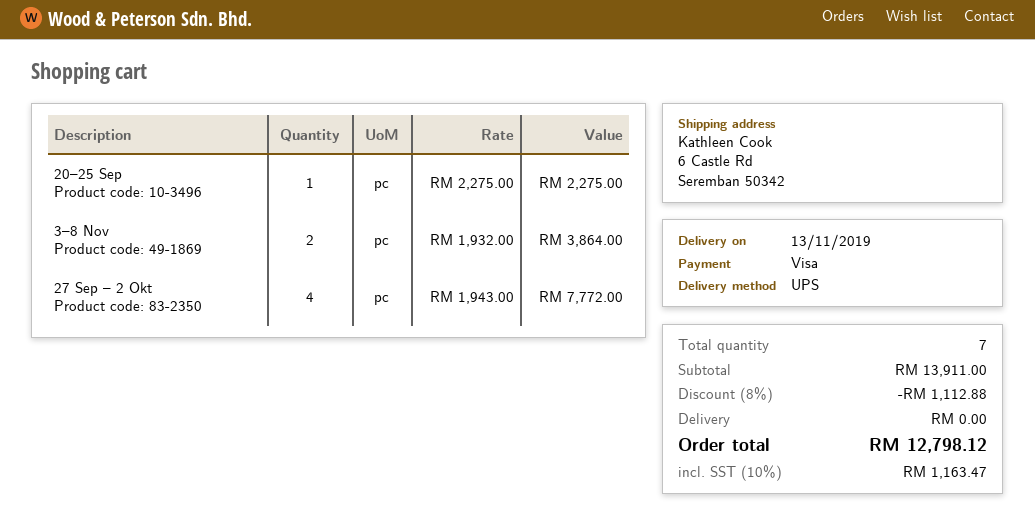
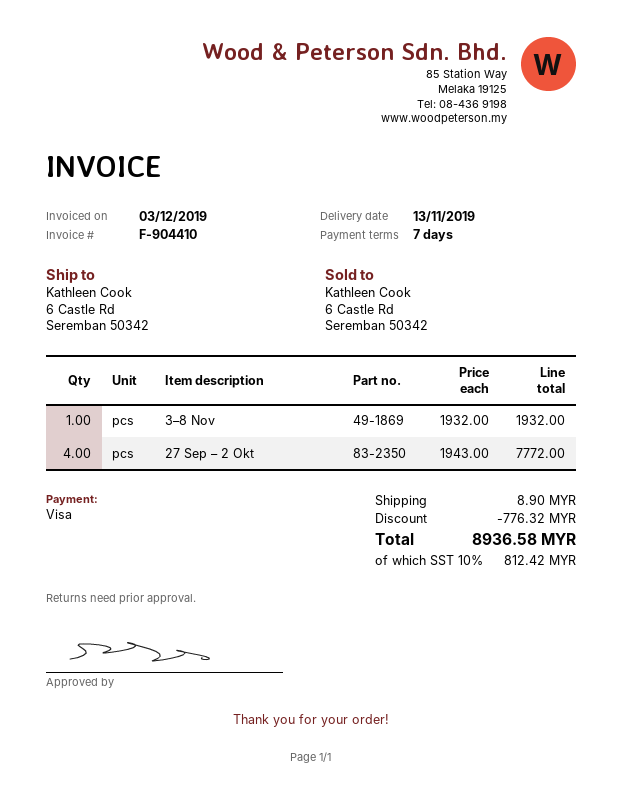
20–25 Sep: 1 x 2275.00 = 2275.00 -> none
3–8 Nov: 2 x 1932.00 = 3864.00 -> 1 x 1932.00 = 1932.00
discount: 1112.88 -> 776.32
shipping: 0.00 -> 8.90
tax: 10% = 1163.47 -> 10% = 812.42
total: 12798.12 -> 8936.58

